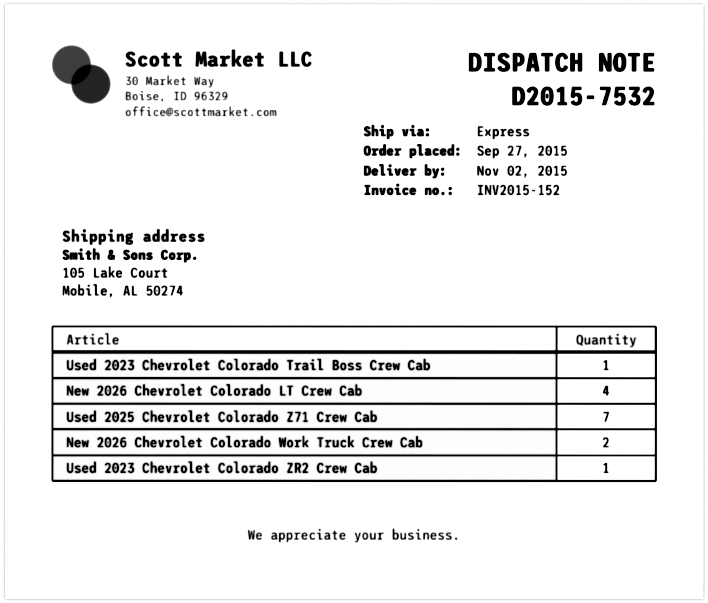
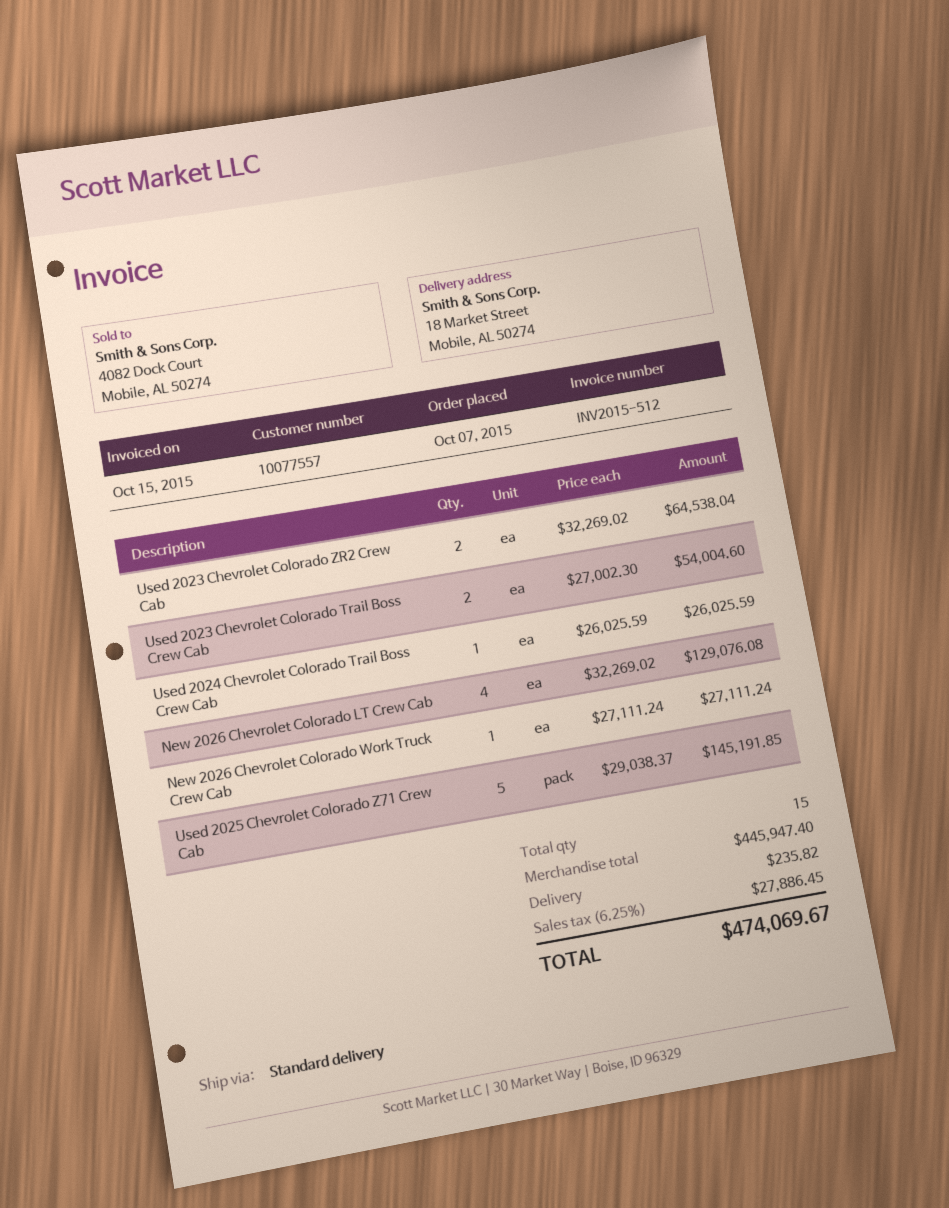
order date: 2015-09-27 -> 2015-10-07
invoice number: INV2015-152 -> INV2015-512
shipping method: express -> standard
ship to: 105 Lake Court, Mobile, AL 50274 -> 18 Market Street, Mobile, AL 50274
Used 2023 Chevrolet Colorado Trail Boss Crew Cab: 1 -> 2
Used 2025 Chevrolet Colorado Z71 Crew Cab: 7 -> 5
New 2026 Chevrolet Colorado Work Truck Crew Cab: 2 -> 1
Used 2023 Chevrolet Colorado ZR2 Crew Cab: 1 -> 2
Used 2024 Chevrolet Colorado Trail Boss Crew Cab: none -> 1

